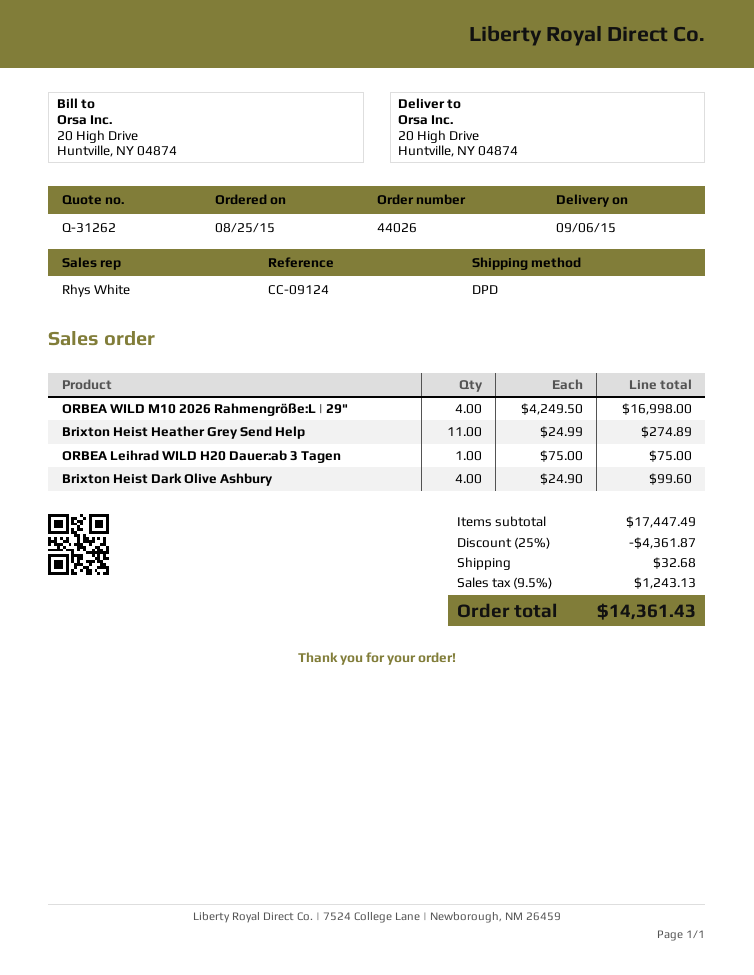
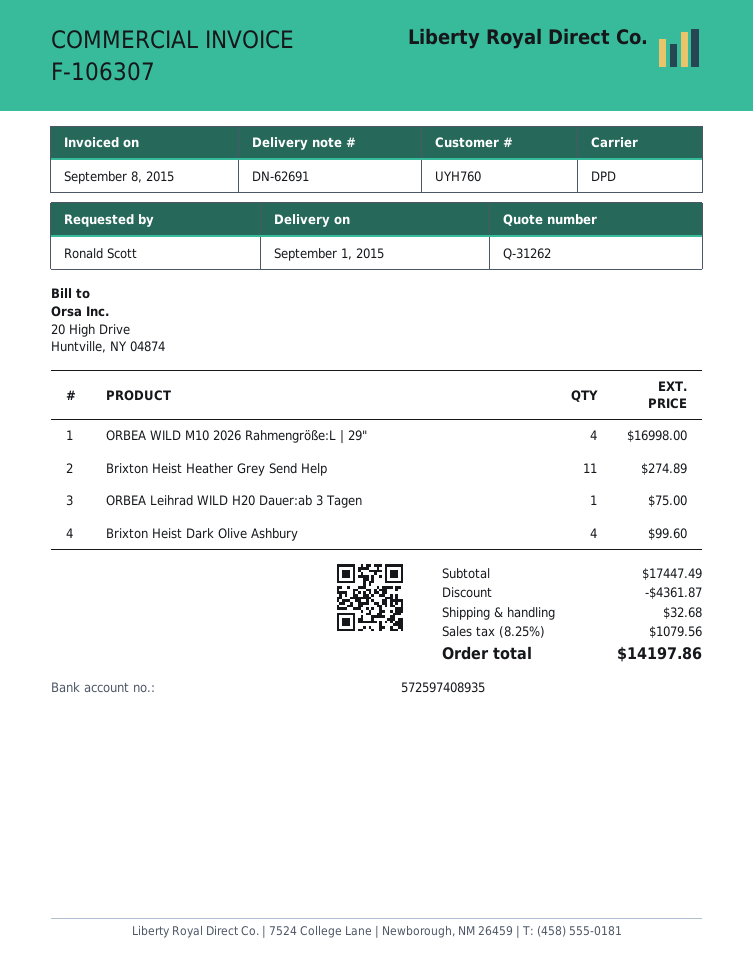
delivery date: 2015-09-06 -> 2015-09-01
tax: 9.5% = 1243.13 -> 8.25% = 1079.56
total: 14361.43 -> 14197.86

